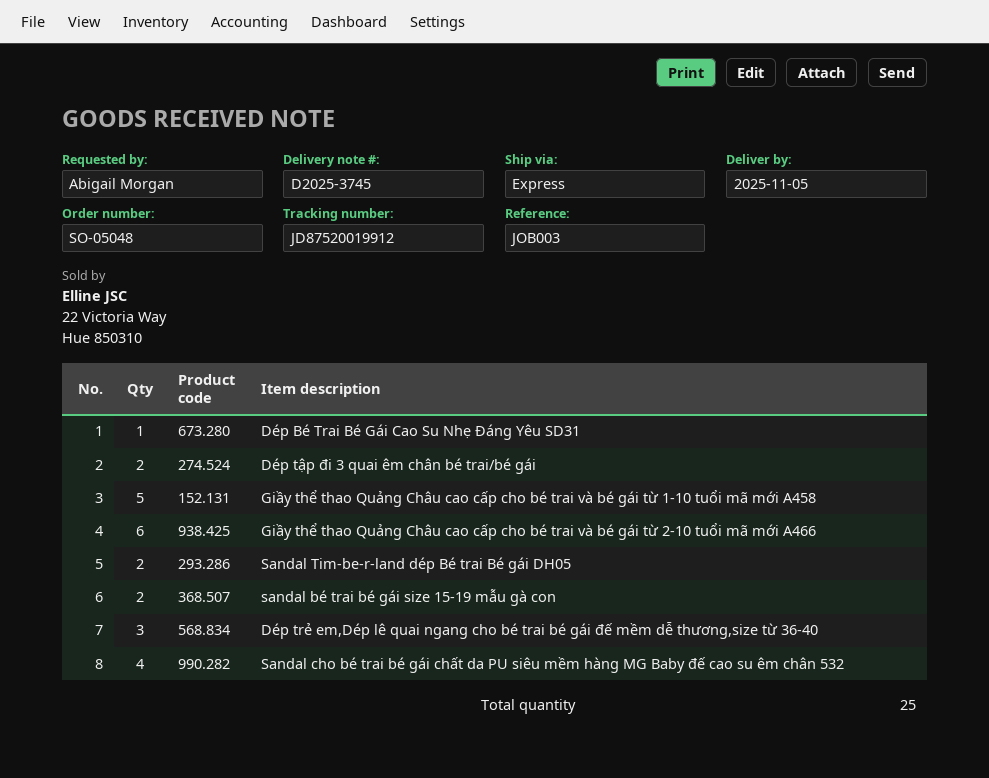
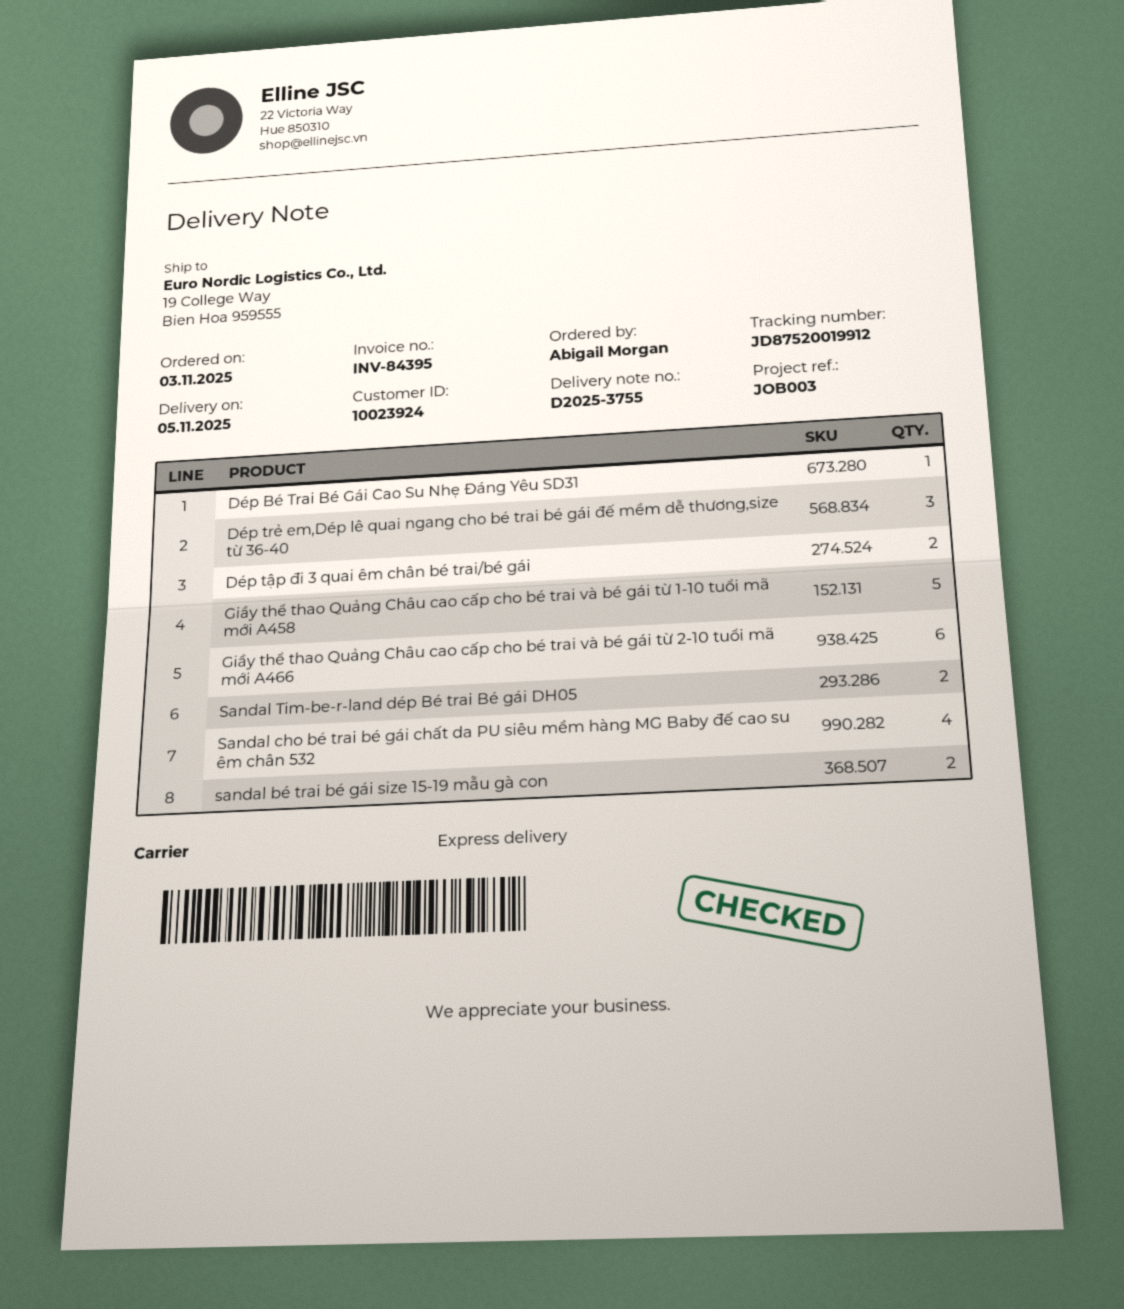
delivery note number: D2025-3745 -> D2025-3755

